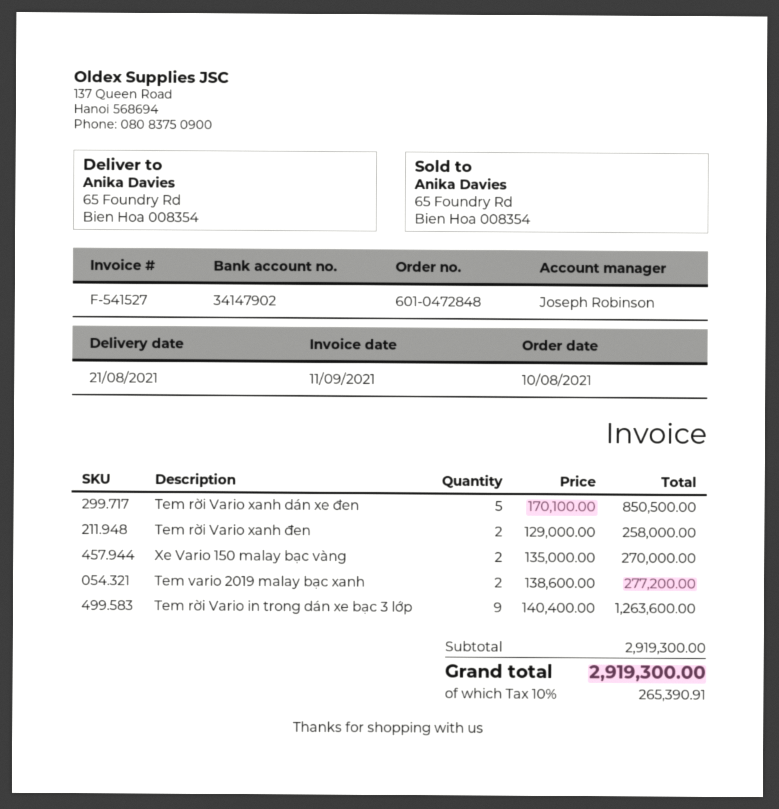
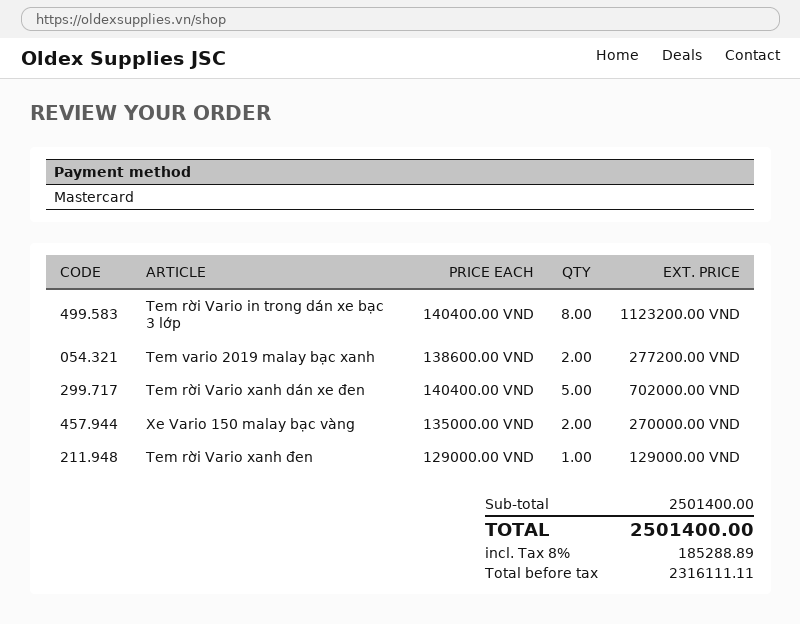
Tem rời Vario xanh dán xe đen: 5 x 170100.00 = 850500.00 -> 5 x 140400.00 = 702000.00
Tem rời Vario xanh đen: 2 x 129000.00 = 258000.00 -> 1 x 129000.00 = 129000.00
Tem rời Vario in trong dán xe bạc 3 lớp: 9 x 140400.00 = 1263600.00 -> 8 x 140400.00 = 1123200.00
subtotal: 2919300.00 -> 2501400.00
tax: 10% = 265390.91 -> 8% = 185288.89
total: 2919300.00 -> 2501400.00

